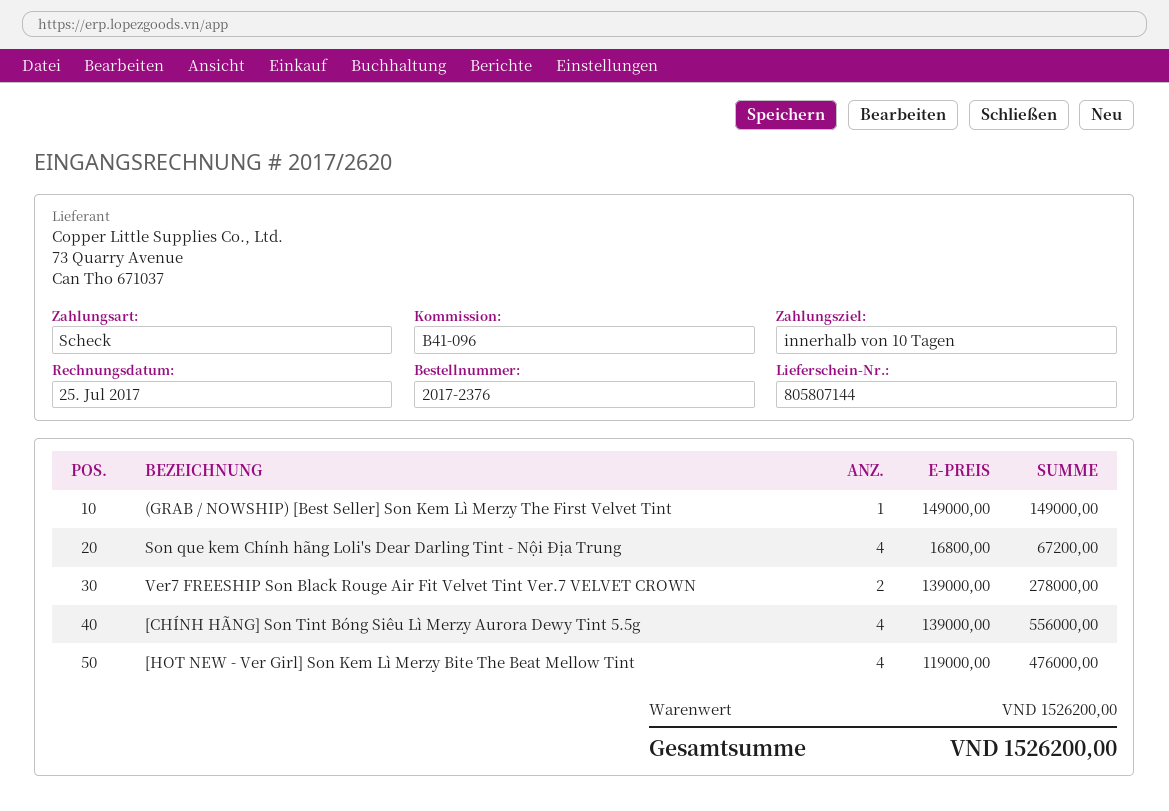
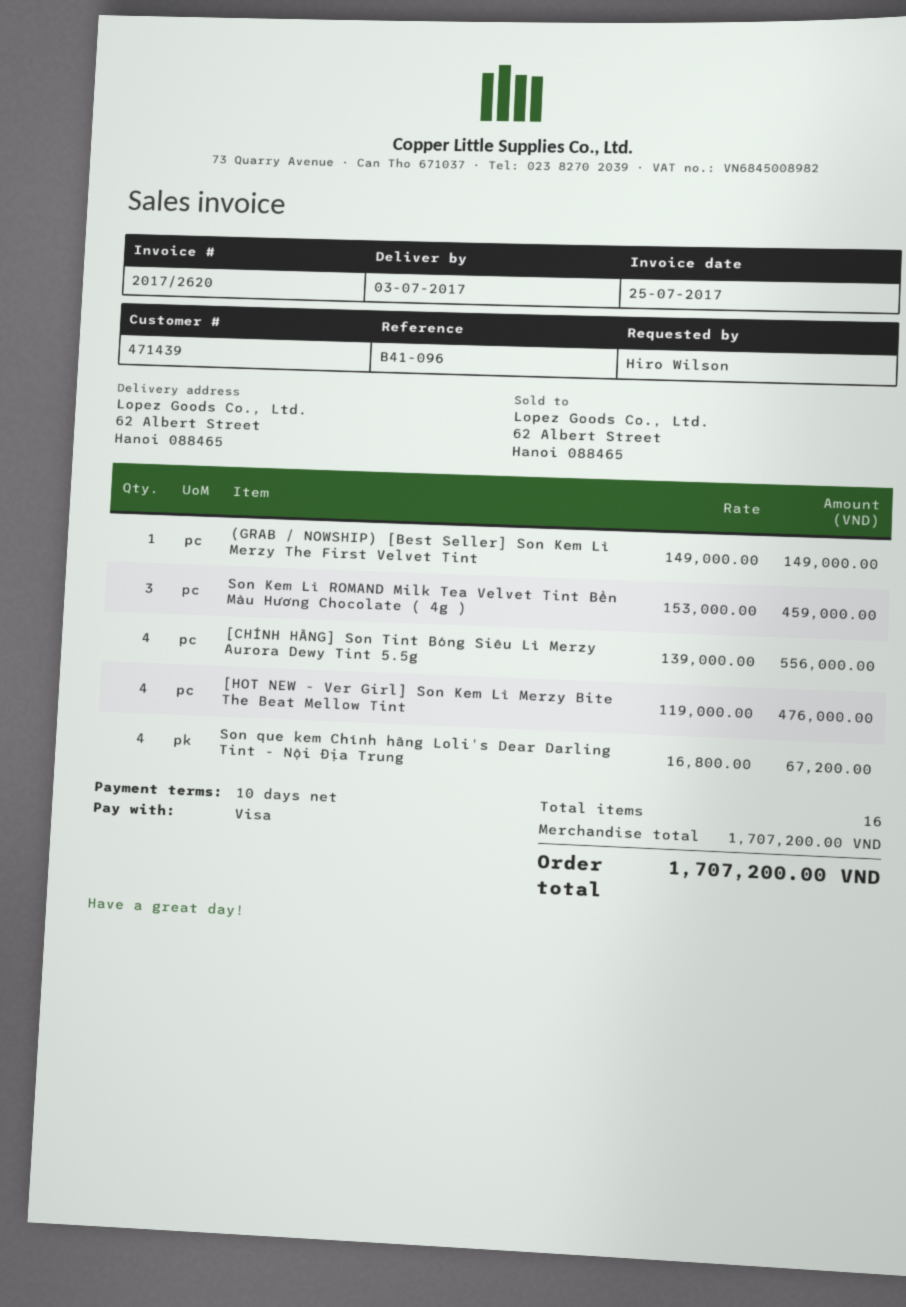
payment method: cheque -> Visa
Ver7 FREESHIP Son Black Rouge Air Fit Velvet Tint Ver.7 VELVET CROWN: 2 x 139000.00 = 278000.00 -> none
Son Kem Lì ROMAND Milk Tea Velvet Tint Bền Màu Hương Chocolate ( 4g ): none -> 3 x 153000.00 = 459000.00
subtotal: 1526200.00 -> 1707200.00
total: 1526200.00 -> 1707200.00

